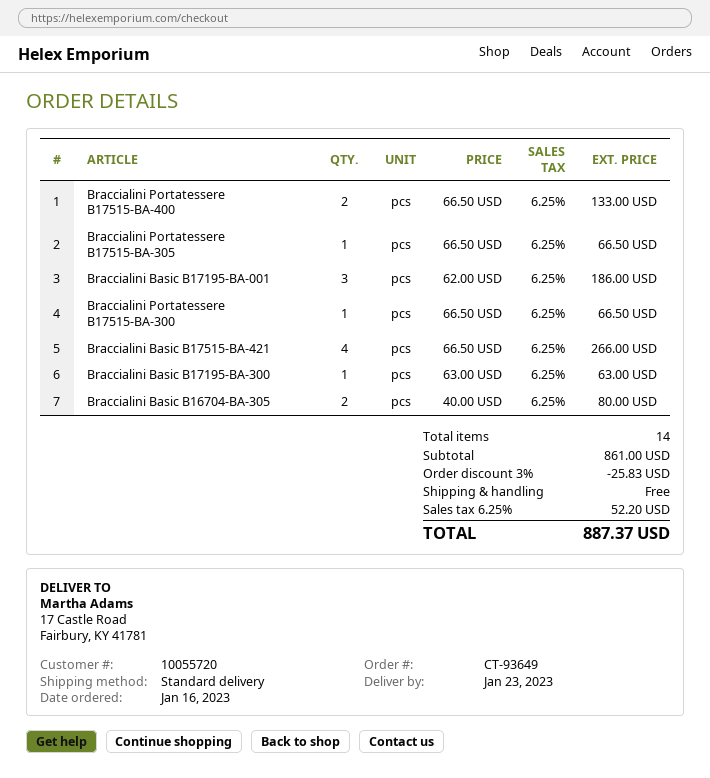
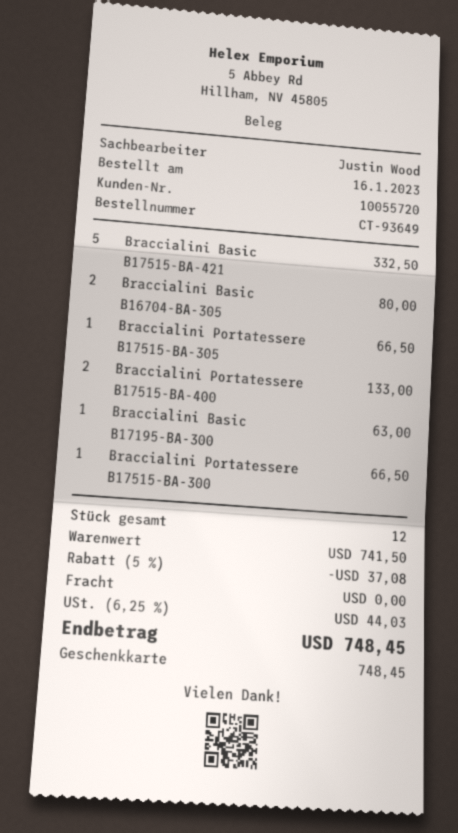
Braccialini Basic B17195-BA-001: 3 for 186.00 -> none
Braccialini Basic B17515-BA-421: 4 for 266.00 -> 5 for 332.50
total quantity: 14 -> 12
subtotal: 861.00 -> 741.50
discount: 3% = 25.83 -> 5% = 37.08
tax: 6.25% = 52.20 -> 6.25% = 44.03
total: 887.37 -> 748.45

